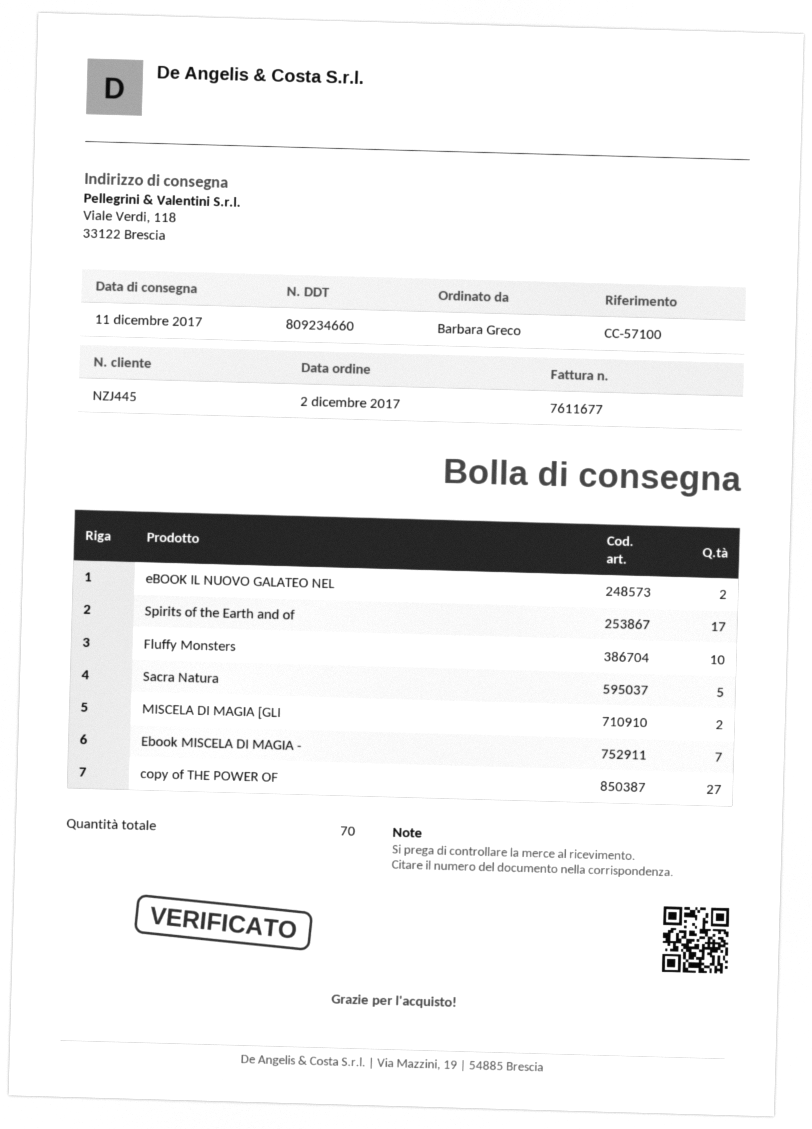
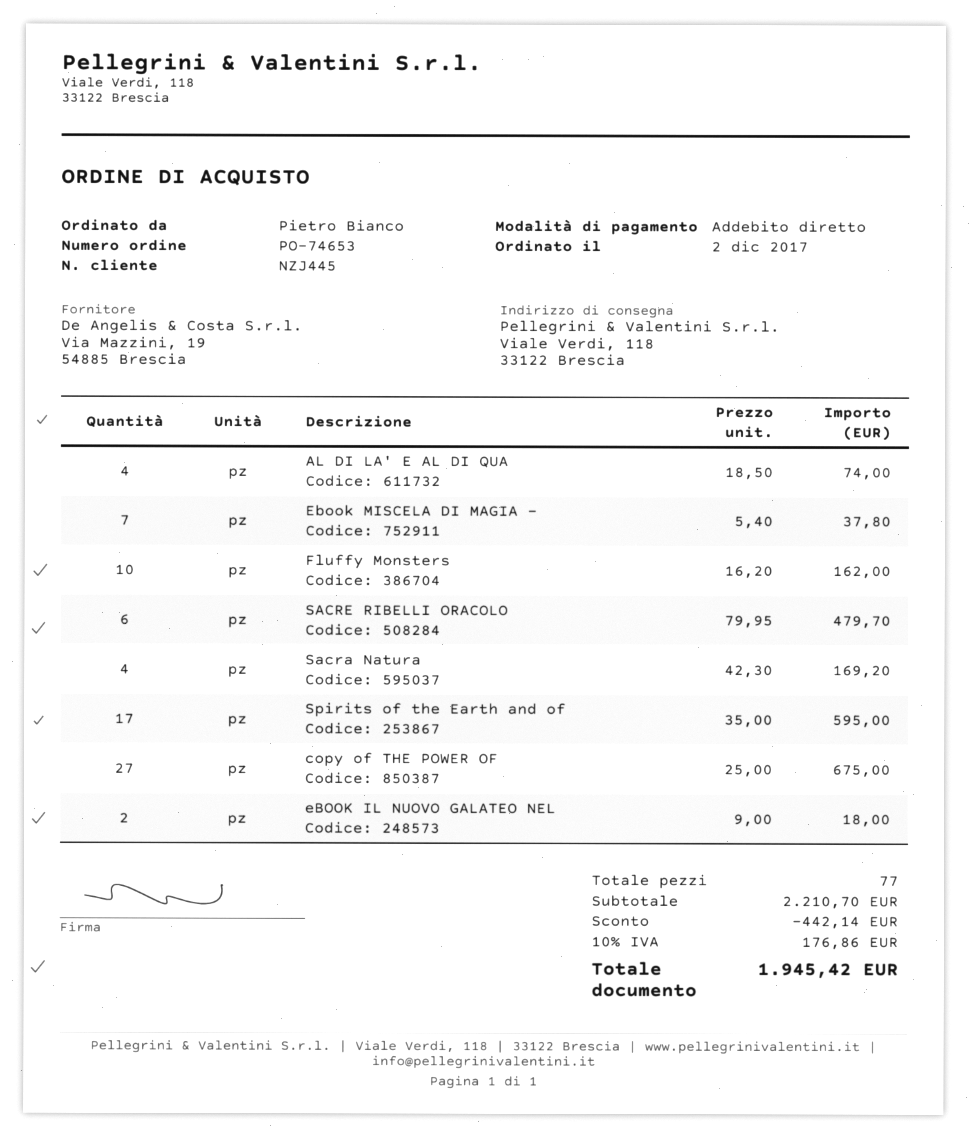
ordered by: Barbara Greco -> Pietro Bianco
Sacra Natura: 5 -> 4
MISCELA DI MAGIA [GLI: 2 -> none
AL DI LA' E AL DI QUA: none -> 4
SACRE RIBELLI ORACOLO: none -> 6
total quantity: 70 -> 77

